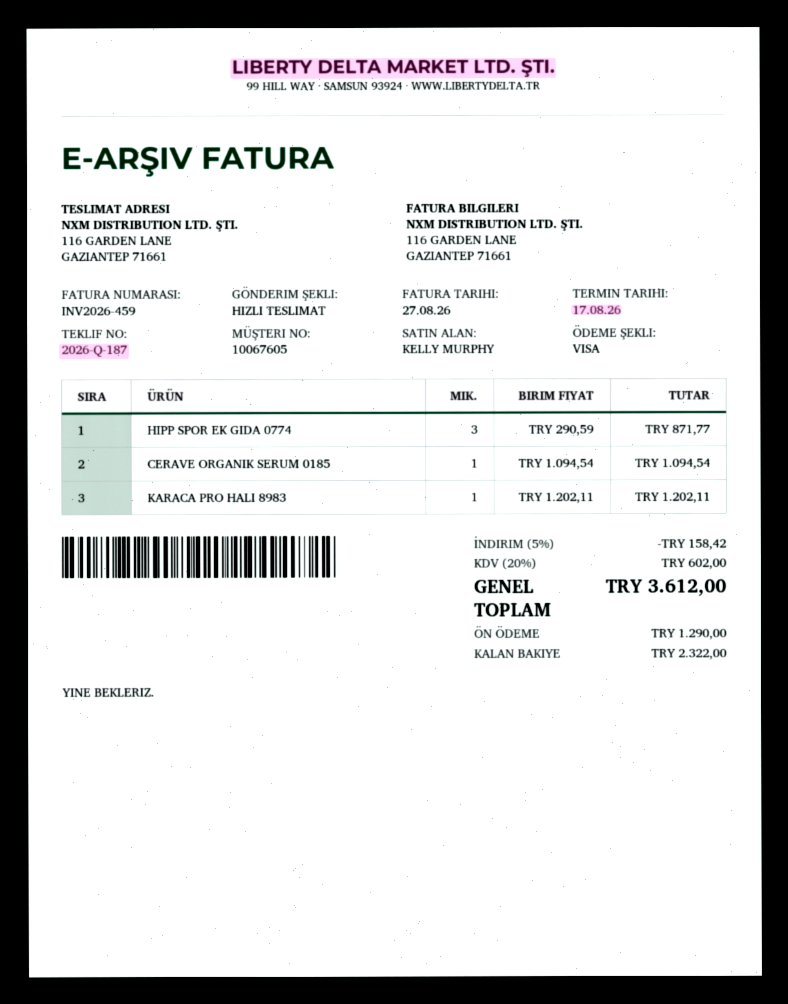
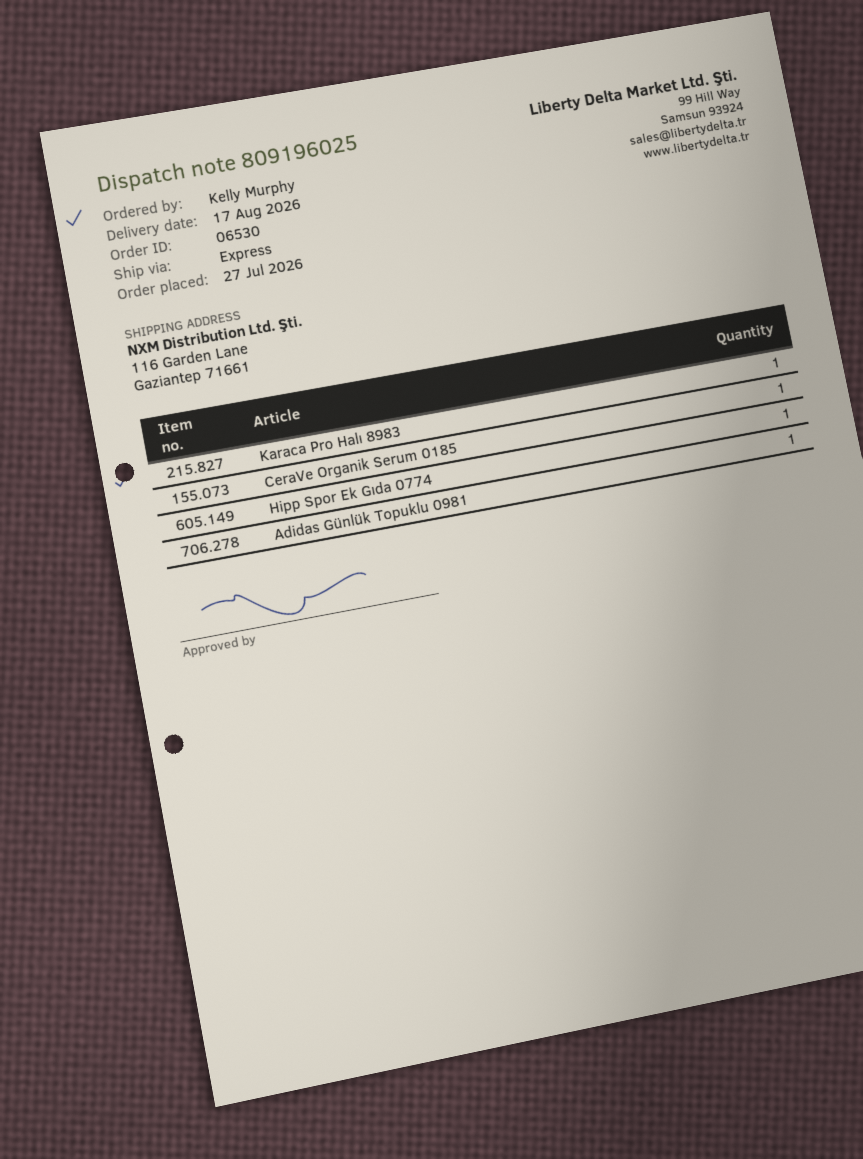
HIPP SPOR EK GIDA 0774: 3 -> 1
Adidas Günlük Topuklu 0981: none -> 1

